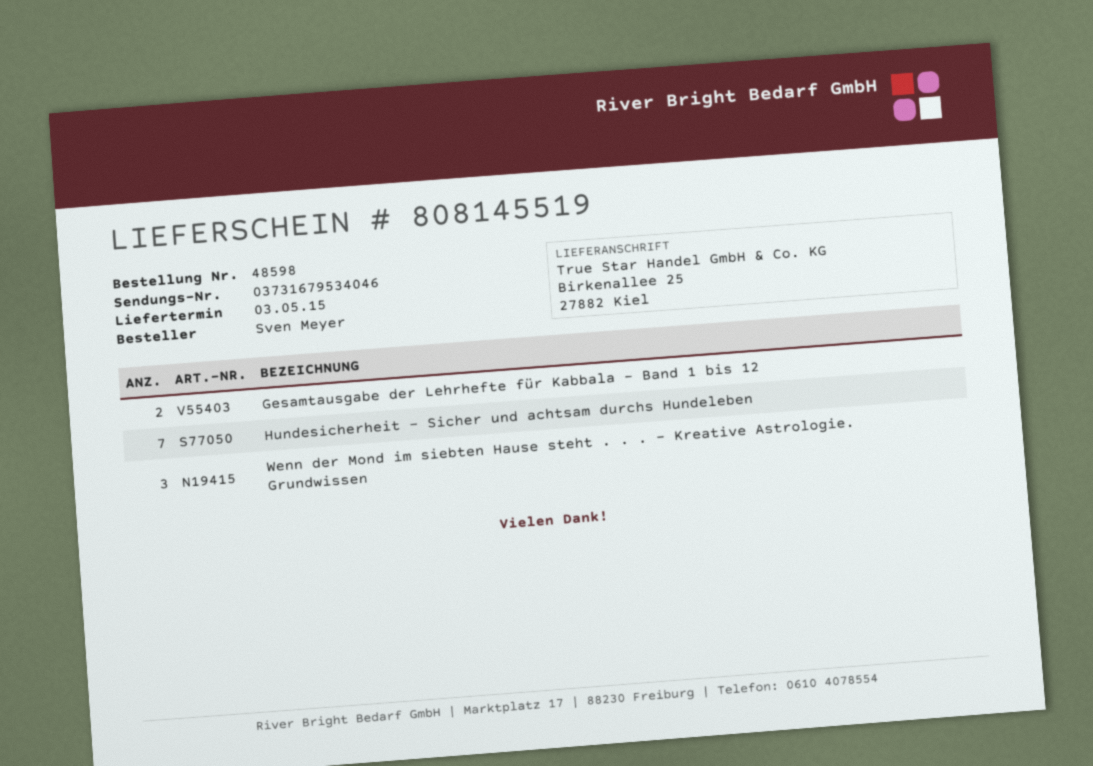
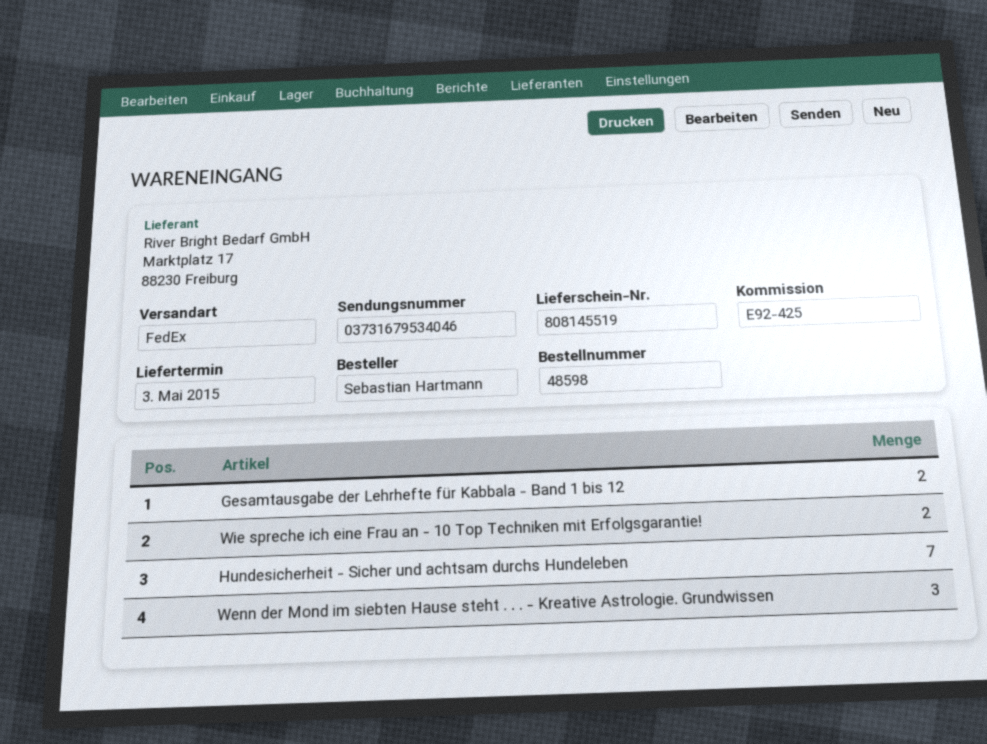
ordered by: Sven Meyer -> Sebastian Hartmann
Wie spreche ich eine Frau an - 10 Top Techniken mit Erfolgsgarantie!: none -> 2

